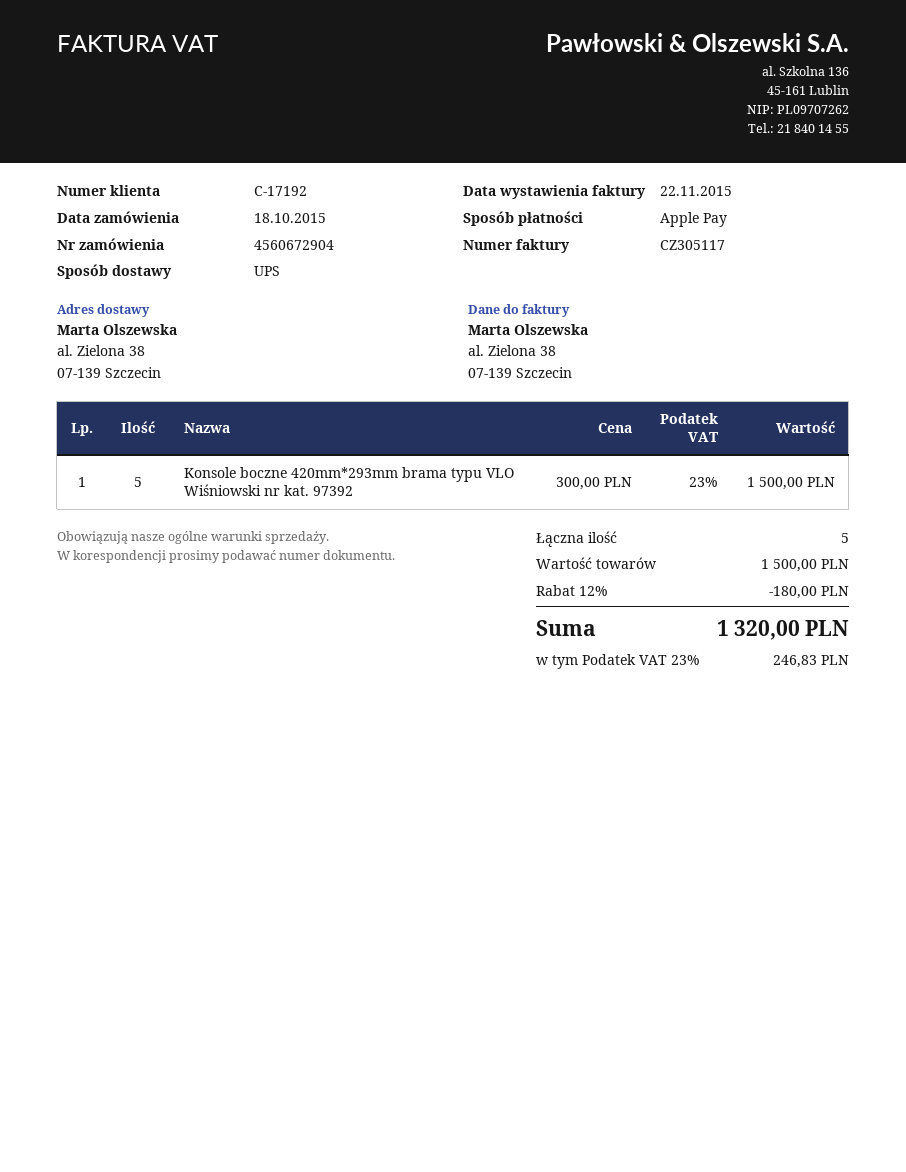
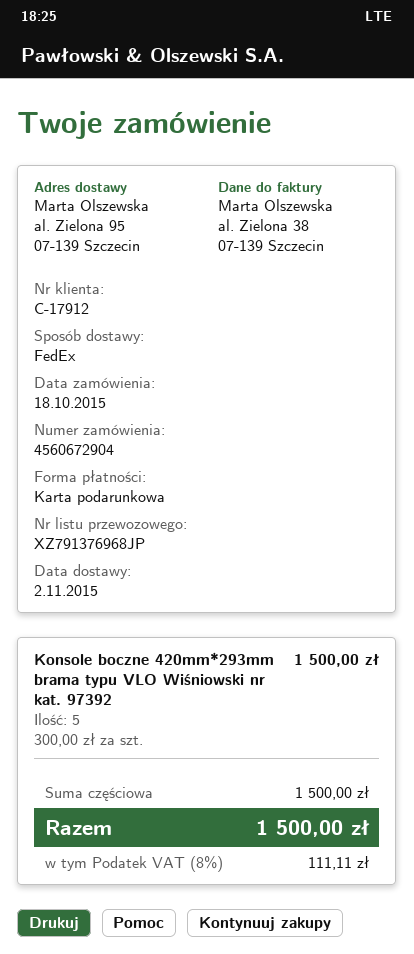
customer number: C-17192 -> C-17912
payment method: Apple Pay -> gift card
shipping method: UPS -> FedEx
ship to: al. Zielona 38, 07-139 Szczecin -> al. Zielona 95, 07-139 Szczecin
discount: 12% = 180.00 -> none
tax: 23% = 246.83 -> 8% = 111.11
total: 1320.00 -> 1500.00

